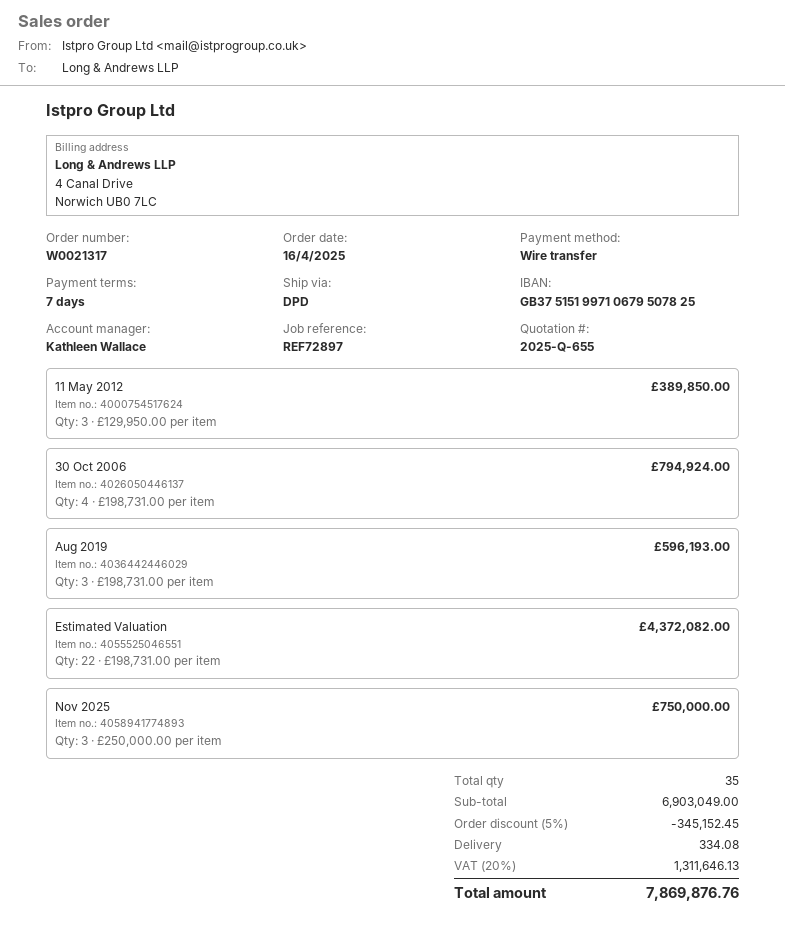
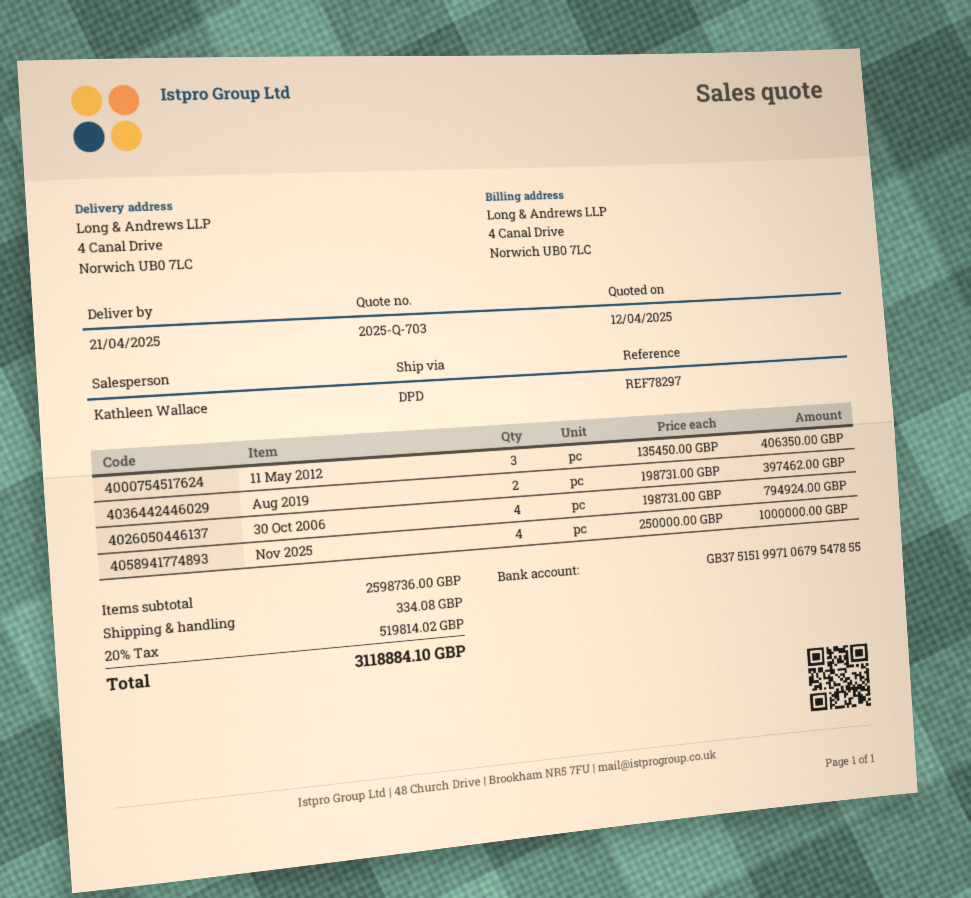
quote number: 2025-Q-655 -> 2025-Q-703
reference: REF72897 -> REF78297
bank account: GB37515199710679507825 -> GB37515199710679547855
11 May 2012: 3 x 129950.00 = 389850.00 -> 3 x 135450.00 = 406350.00
Aug 2019: 3 x 198731.00 = 596193.00 -> 2 x 198731.00 = 397462.00
Estimated Valuation: 22 x 198731.00 = 4372082.00 -> none
Nov 2025: 3 x 250000.00 = 750000.00 -> 4 x 250000.00 = 1000000.00
subtotal: 6903049.00 -> 2598736.00
discount: 5% = 345152.45 -> none
tax: 20% = 1311646.13 -> 20% = 519814.02
total: 7869876.76 -> 3118884.10

